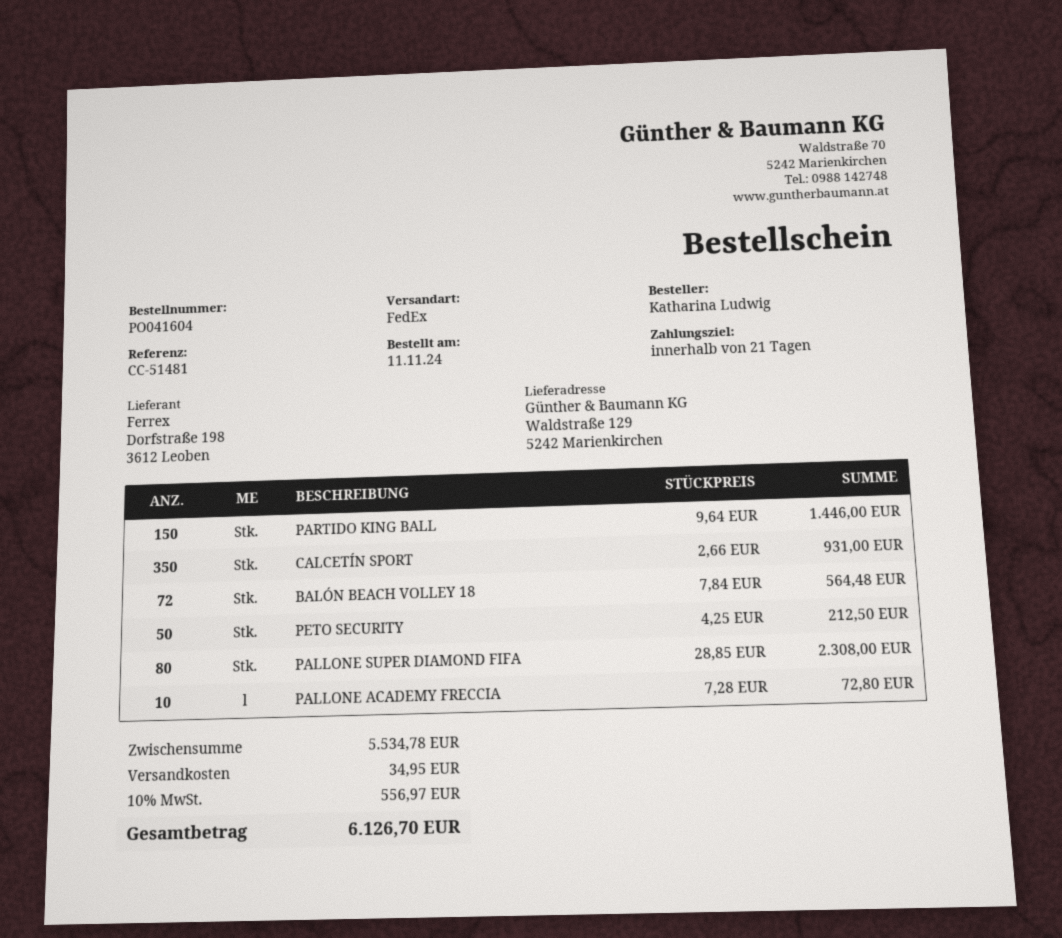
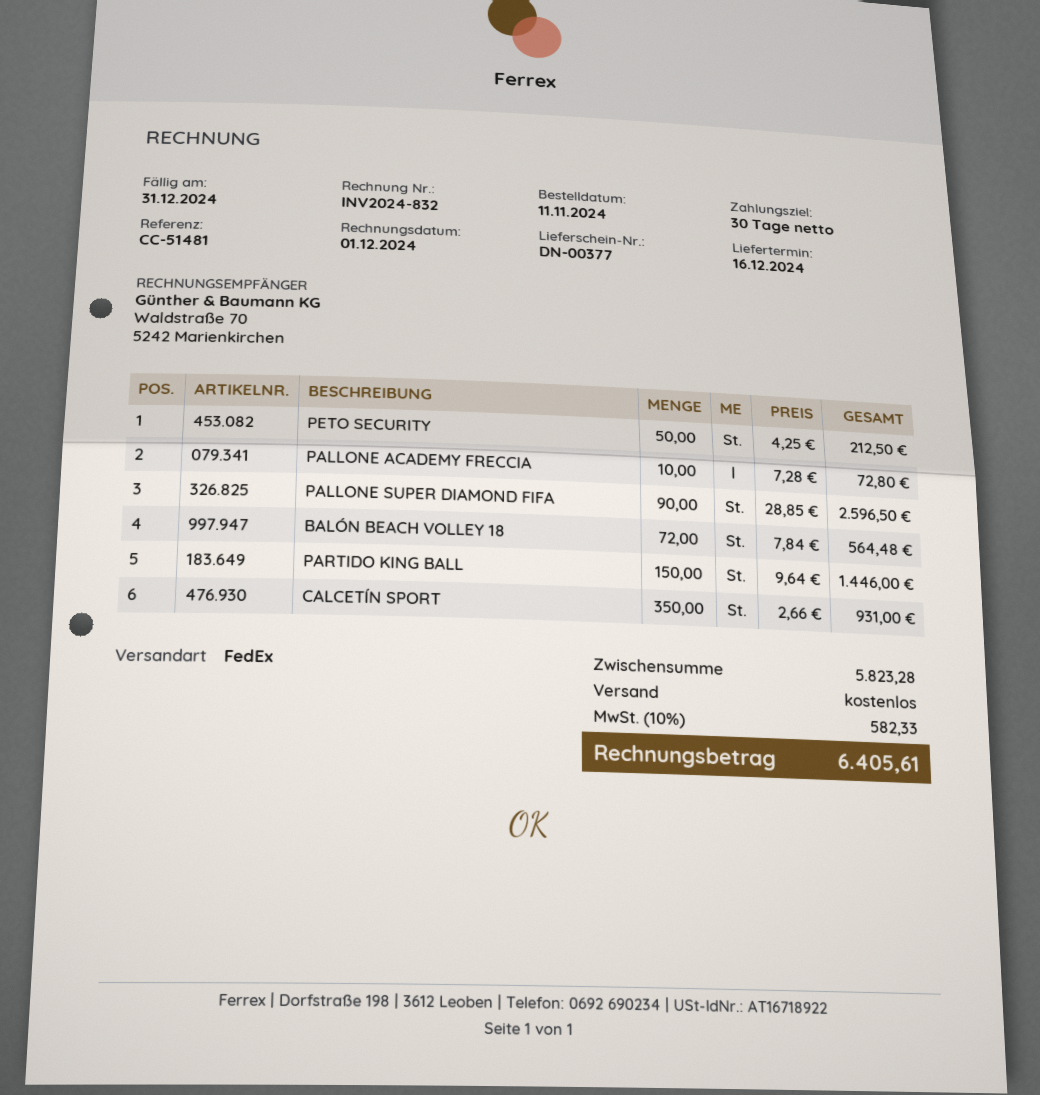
payment terms: 21 days -> 30 days
PALLONE SUPER DIAMOND FIFA: 80 x 28.85 = 2308.00 -> 90 x 28.85 = 2596.50
subtotal: 5534.78 -> 5823.28
shipping: 34.95 -> 0.00
tax: 10% = 556.97 -> 10% = 582.33
total: 6126.70 -> 6405.61

